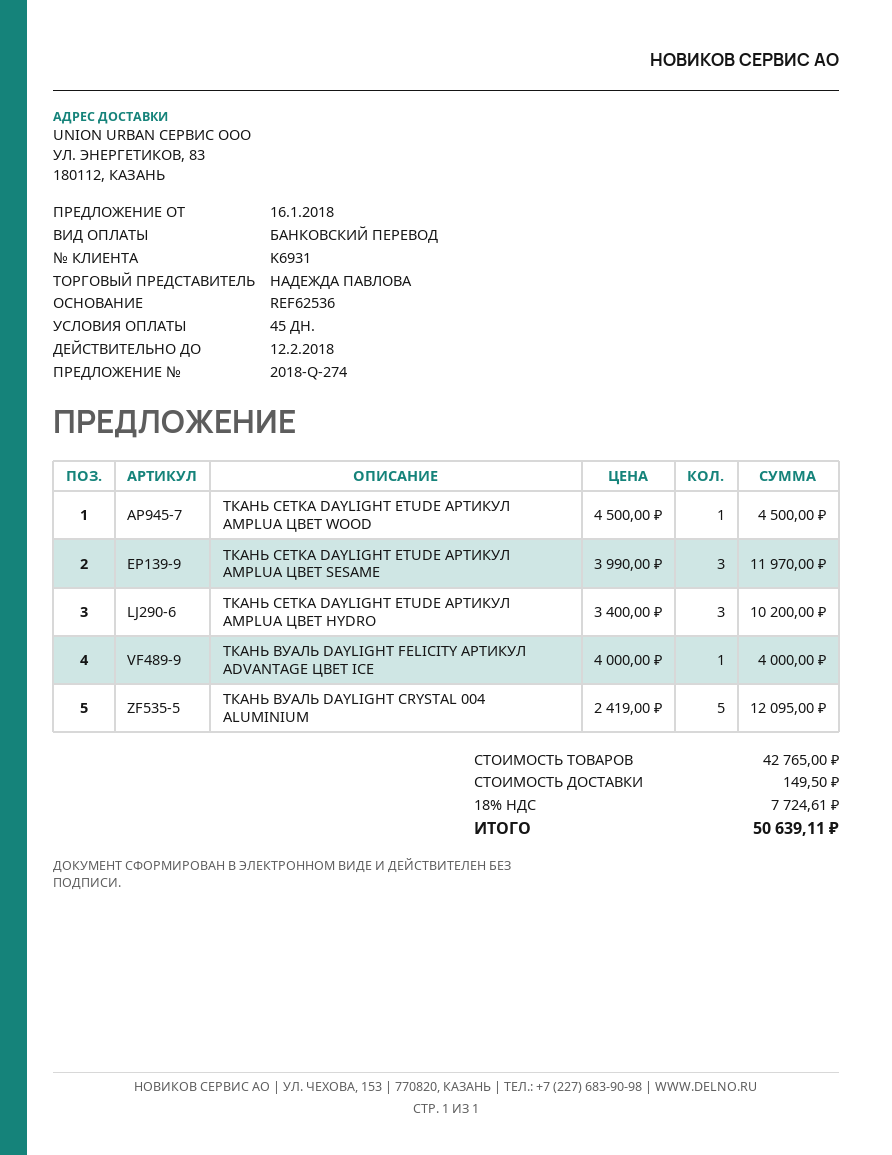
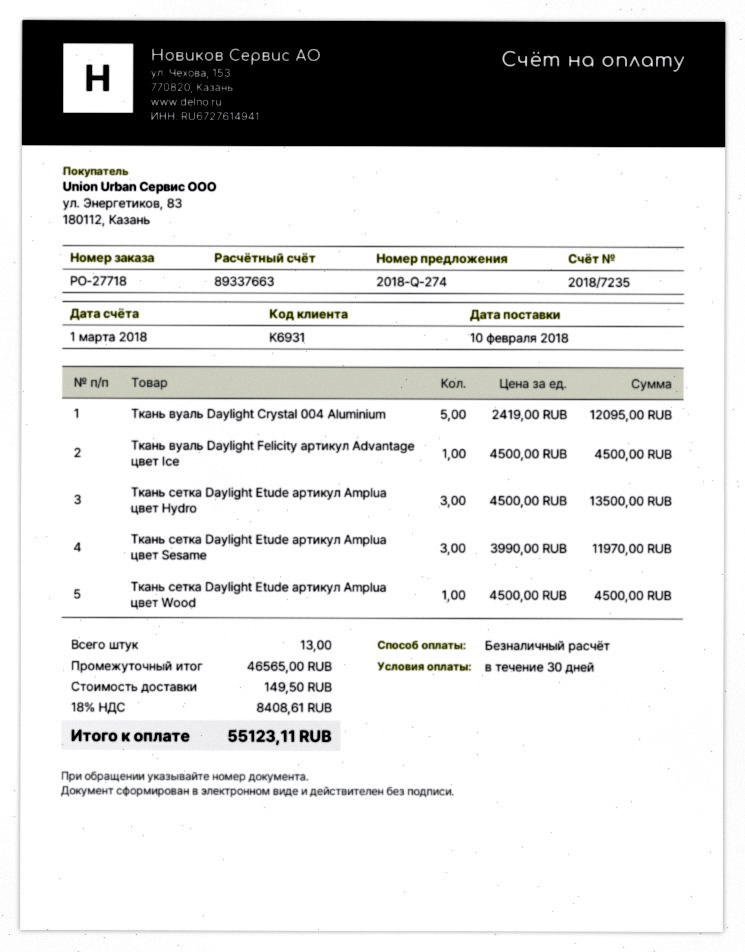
payment terms: 45 days -> 30 days
ТКАНЬ СЕТКА DAYLIGHT ETUDE АРТИКУЛ AMPLUA ЦВЕТ HYDRO: 3 x 3400.00 = 10200.00 -> 3 x 4500.00 = 13500.00
ТКАНЬ ВУАЛЬ DAYLIGHT FELICITY АРТИКУЛ ADVANTAGE ЦВЕТ ICE: 1 x 4000.00 = 4000.00 -> 1 x 4500.00 = 4500.00
subtotal: 42765.00 -> 46565.00
tax: 18% = 7724.61 -> 18% = 8408.61
total: 50639.11 -> 55123.11

